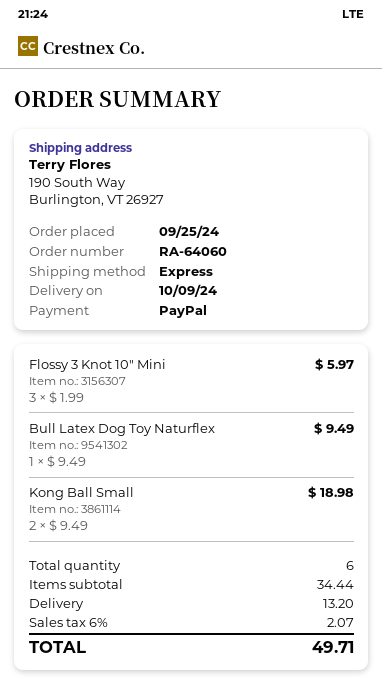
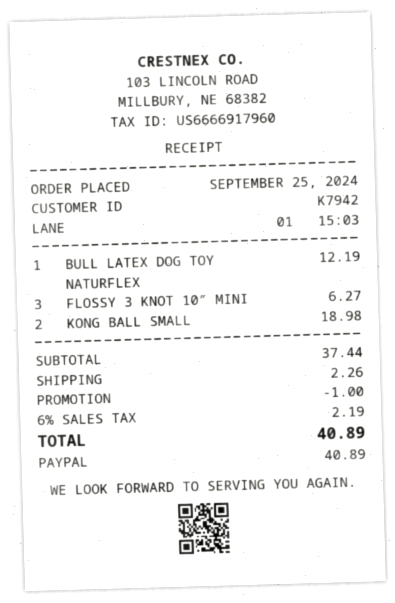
Flossy 3 Knot 10″ Mini: 3 for 5.97 -> 3 for 6.27
Bull Latex Dog Toy Naturflex: 1 for 9.49 -> 1 for 12.19
subtotal: 34.44 -> 37.44
discount: none -> 1.00
shipping: 13.20 -> 2.26
tax: 6% = 2.07 -> 6% = 2.19
total: 49.71 -> 40.89

